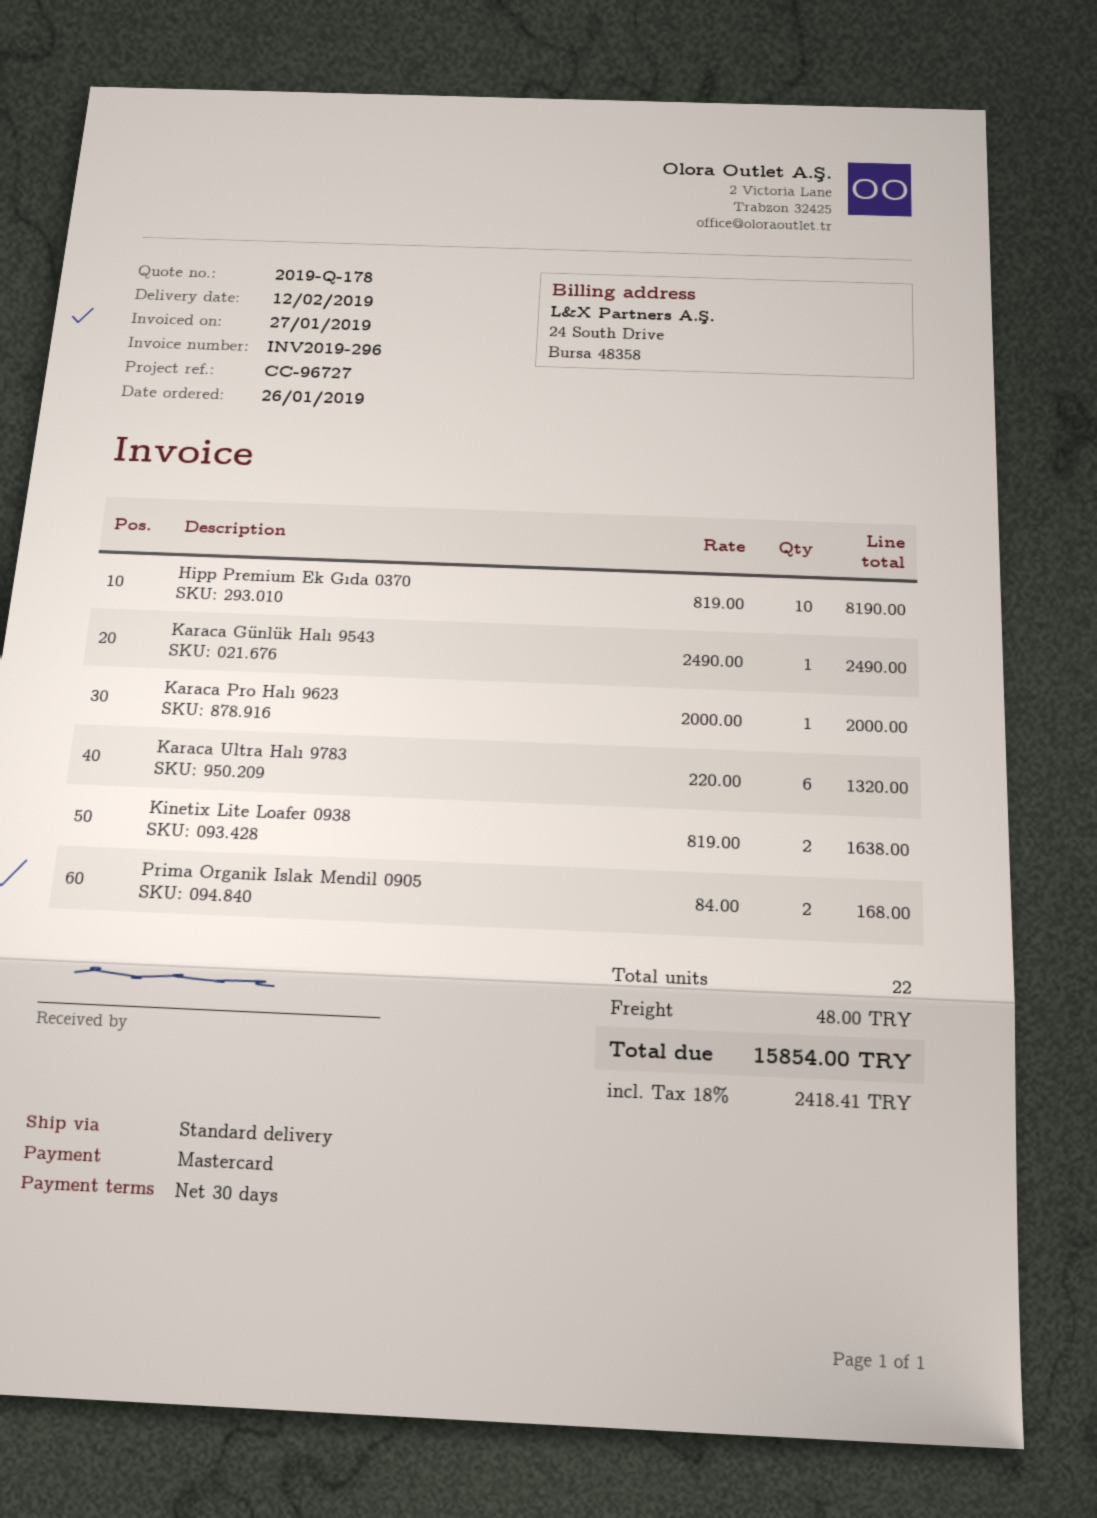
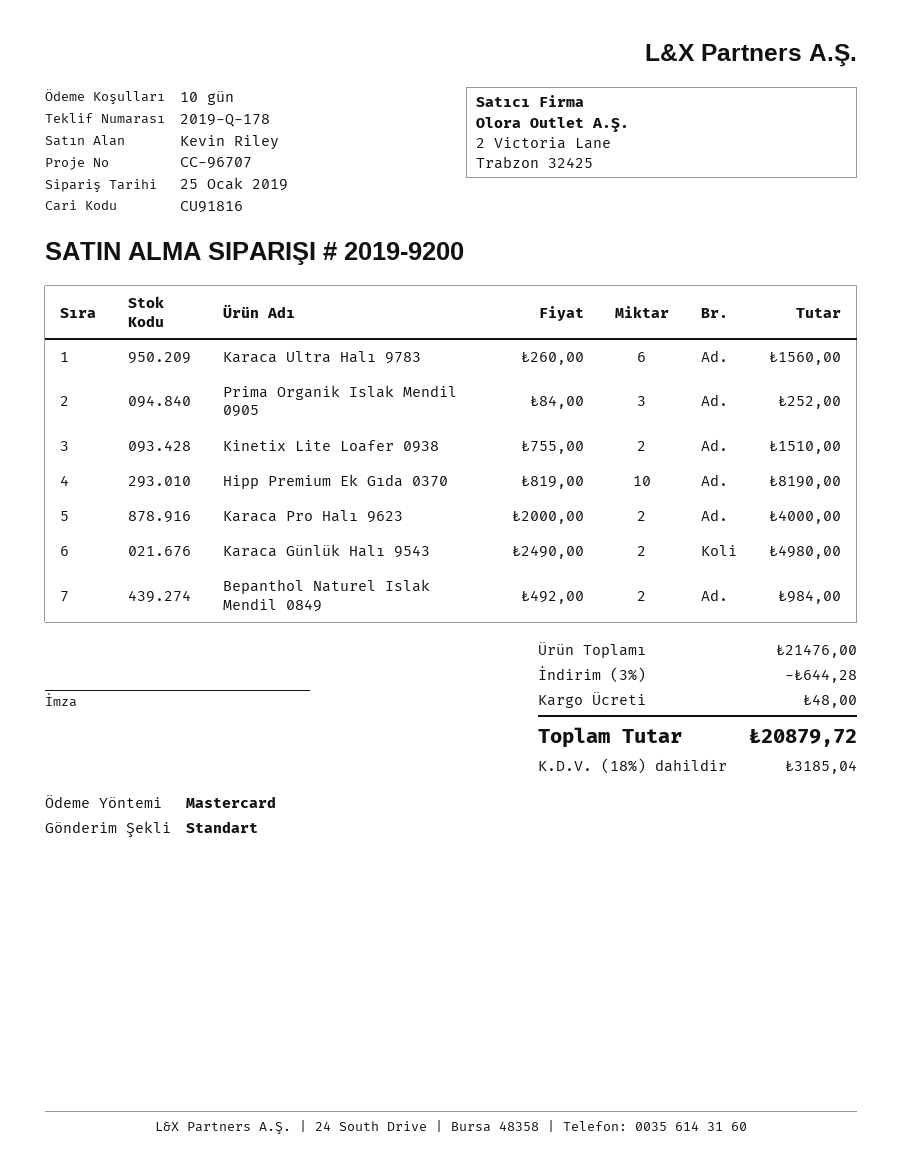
order date: 2019-01-26 -> 2019-01-25
payment terms: 30 days -> 10 days
reference: CC-96727 -> CC-96707
Karaca Günlük Halı 9543: 1 x 2490.00 = 2490.00 -> 2 x 2490.00 = 4980.00
Karaca Pro Halı 9623: 1 x 2000.00 = 2000.00 -> 2 x 2000.00 = 4000.00
Karaca Ultra Halı 9783: 6 x 220.00 = 1320.00 -> 6 x 260.00 = 1560.00
Kinetix Lite Loafer 0938: 2 x 819.00 = 1638.00 -> 2 x 755.00 = 1510.00
Prima Organik Islak Mendil 0905: 2 x 84.00 = 168.00 -> 3 x 84.00 = 252.00
Bepanthol Naturel Islak Mendil 0849: none -> 2 x 492.00 = 984.00
discount: none -> 3% = 644.28
tax: 18% = 2418.41 -> 18% = 3185.04
total: 15854.00 -> 20879.72

